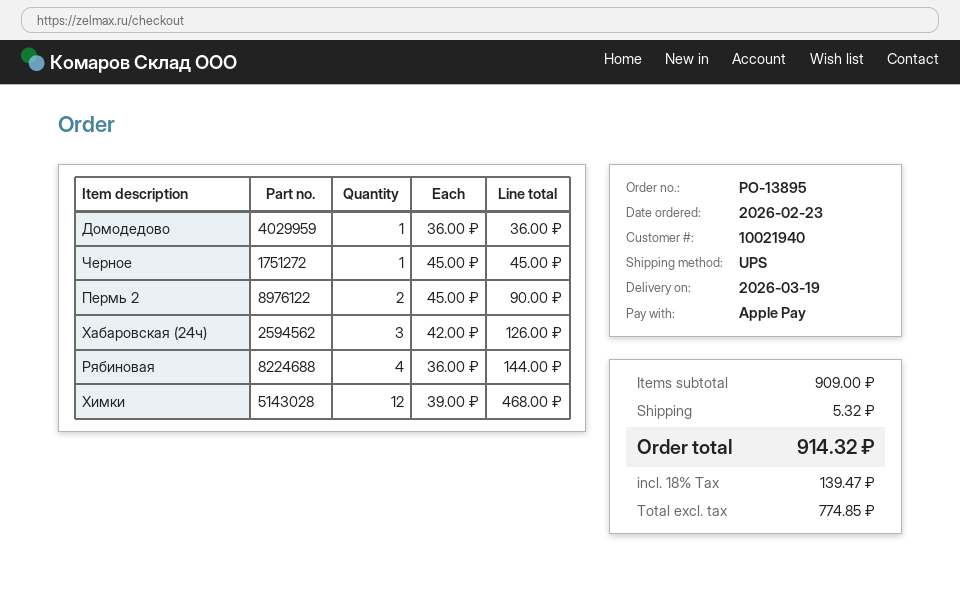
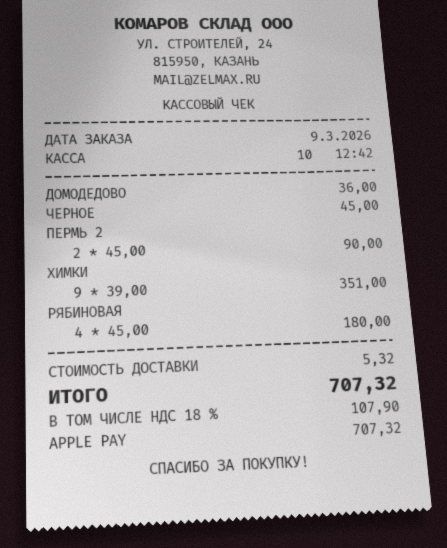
order date: 2026-02-23 -> 2026-03-09
Хабаровская (24ч): 3 x 42.00 = 126.00 -> none
Рябиновая: 4 x 36.00 = 144.00 -> 4 x 45.00 = 180.00
Химки: 12 x 39.00 = 468.00 -> 9 x 39.00 = 351.00
tax: 18% = 139.47 -> 18% = 107.90
total: 914.32 -> 707.32

